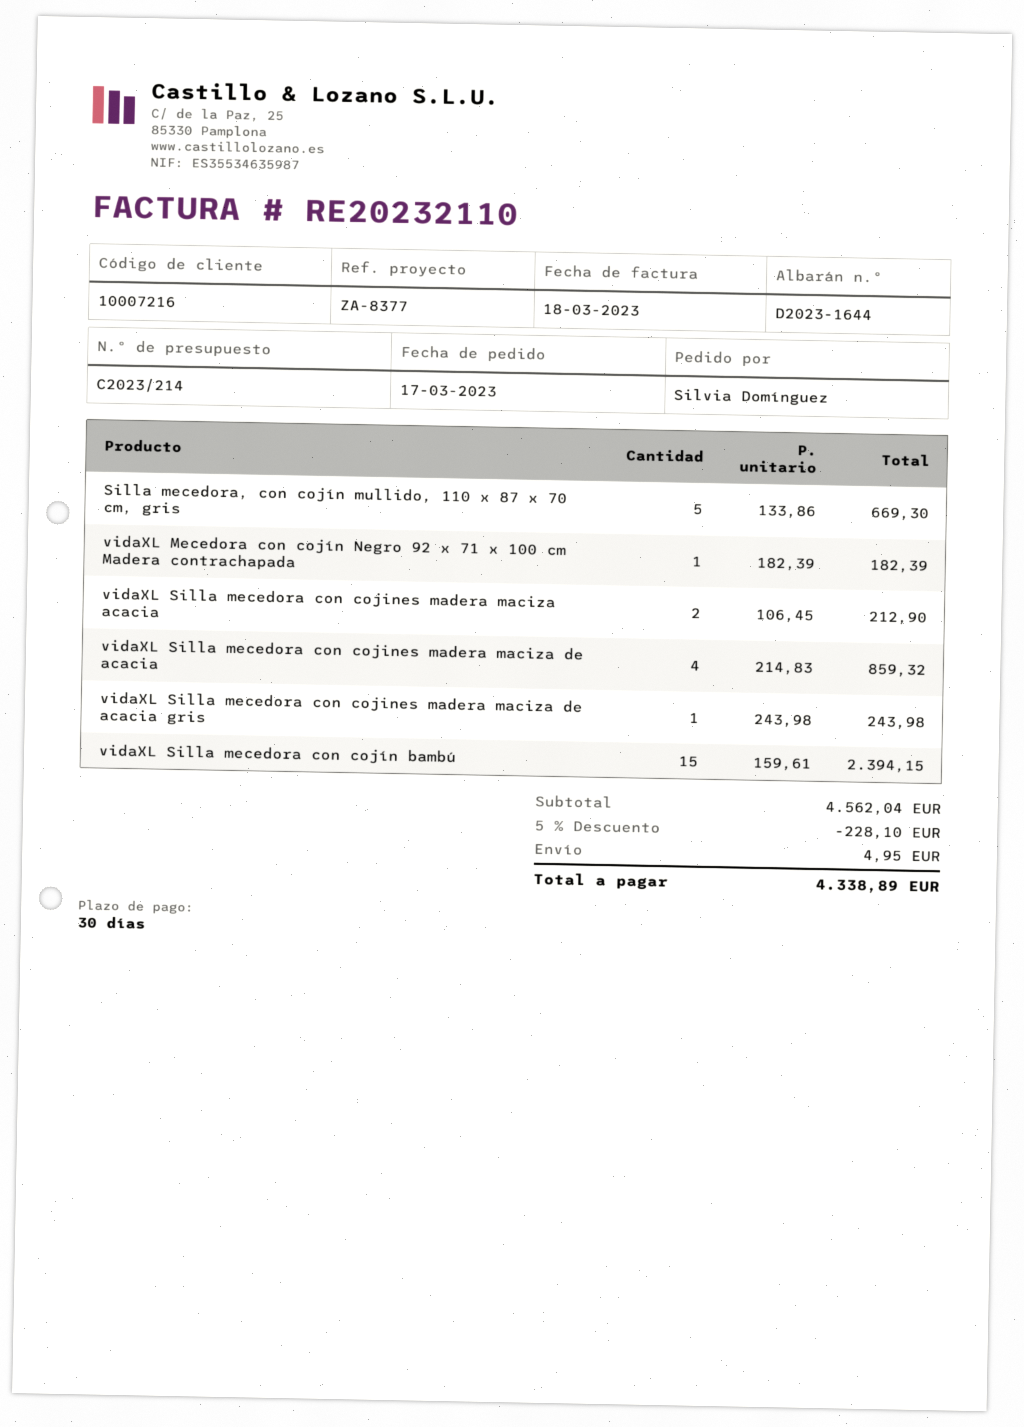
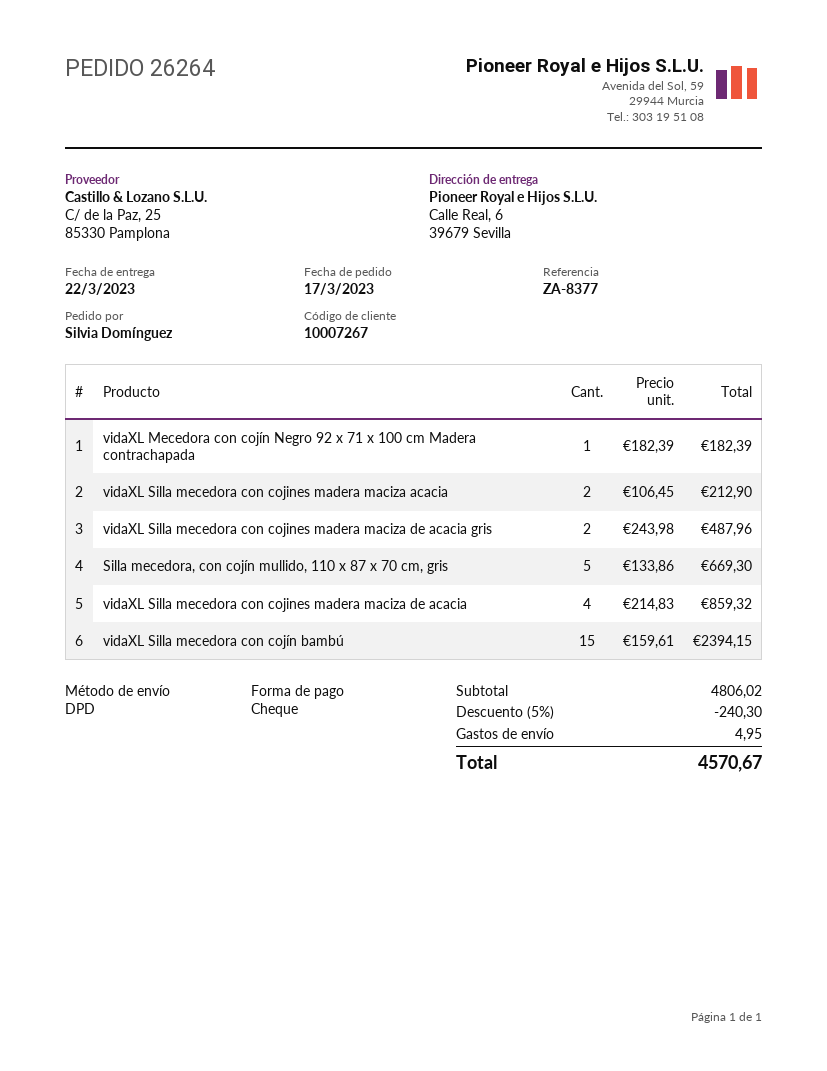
customer number: 10007216 -> 10007267
vidaXL Silla mecedora con cojines madera maciza de acacia gris: 1 x 243.98 = 243.98 -> 2 x 243.98 = 487.96
subtotal: 4562.04 -> 4806.02
discount: 5% = 228.10 -> 5% = 240.30
total: 4338.89 -> 4570.67

